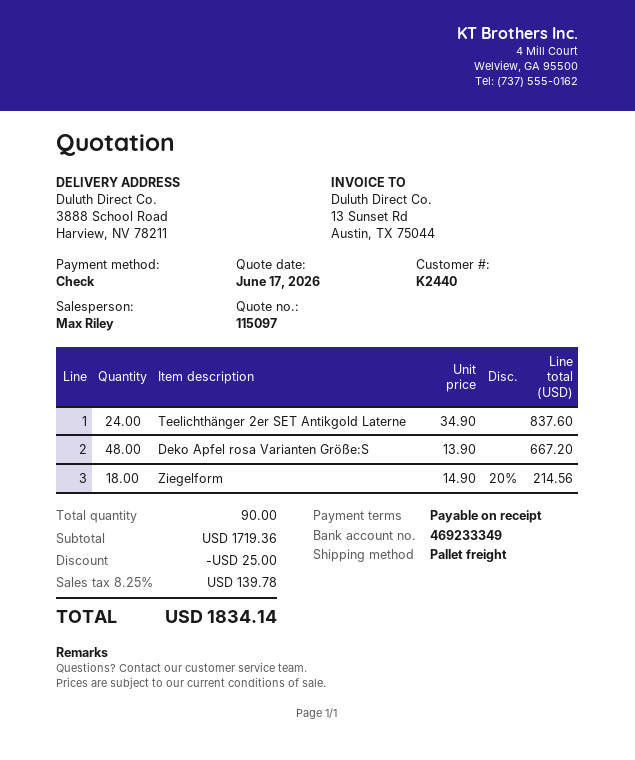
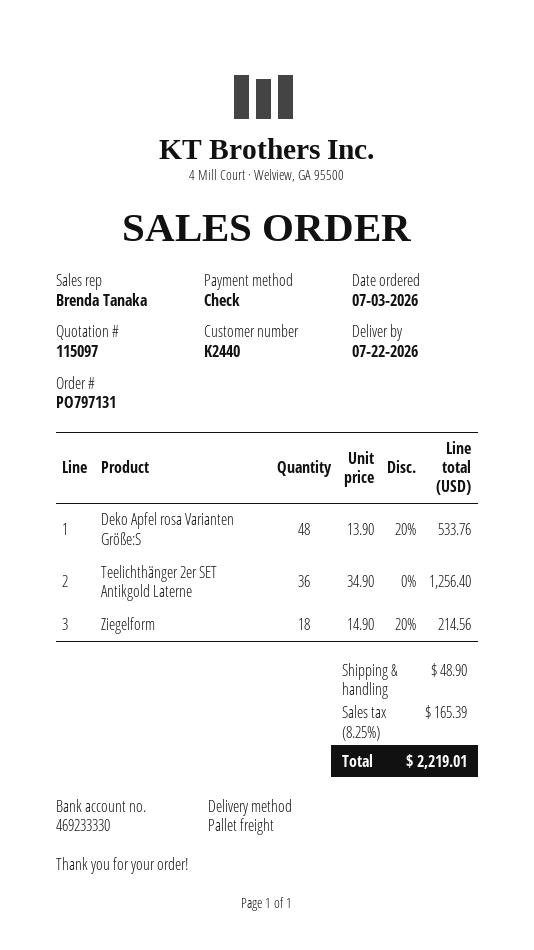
sales rep: Max Riley -> Brenda Tanaka
bank account: 469233349 -> 469233330
Teelichthänger 2er SET Antikgold Laterne: 24 x 34.90 = 837.60 -> 36 x 34.90 = 1256.40
Deko Apfel rosa Varianten Größe:S: 48 x 13.90 = 667.20 -> 48 x 13.90 - 20% = 533.76
discount: 25.00 -> none
shipping: none -> 48.90
tax: 8.25% = 139.78 -> 8.25% = 165.39
total: 1834.14 -> 2219.01

